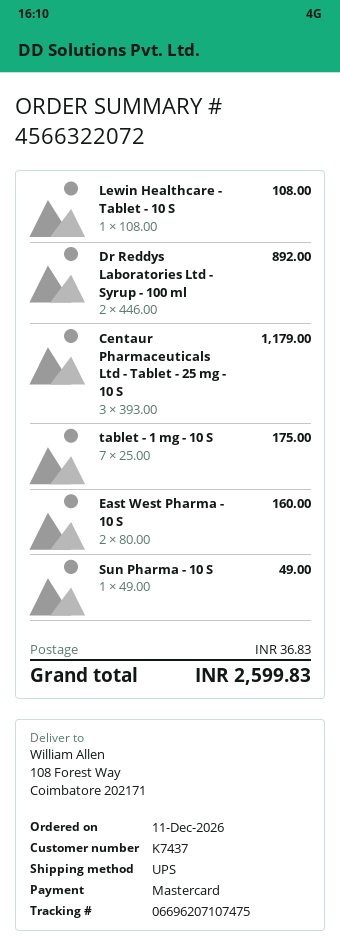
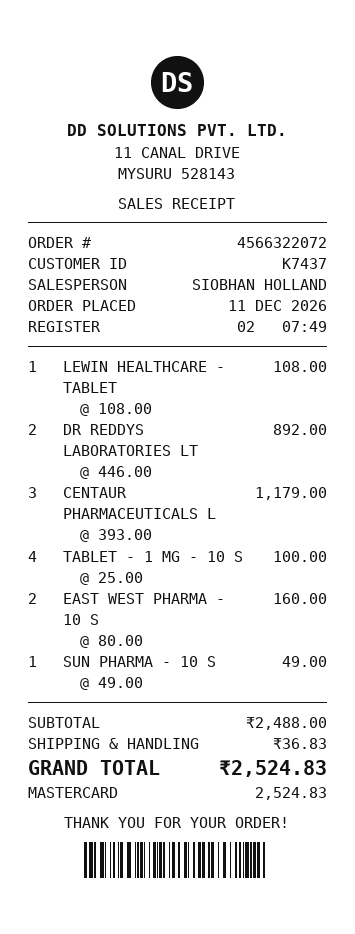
tablet - 1 mg - 10 S: 7 x 25.00 = 175.00 -> 4 x 25.00 = 100.00
total: 2599.83 -> 2524.83

